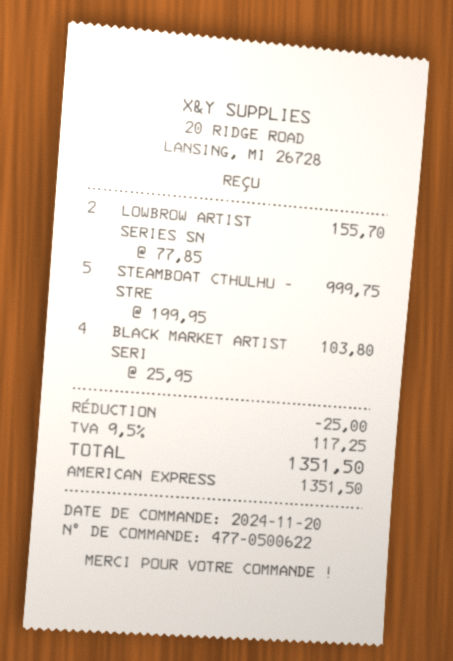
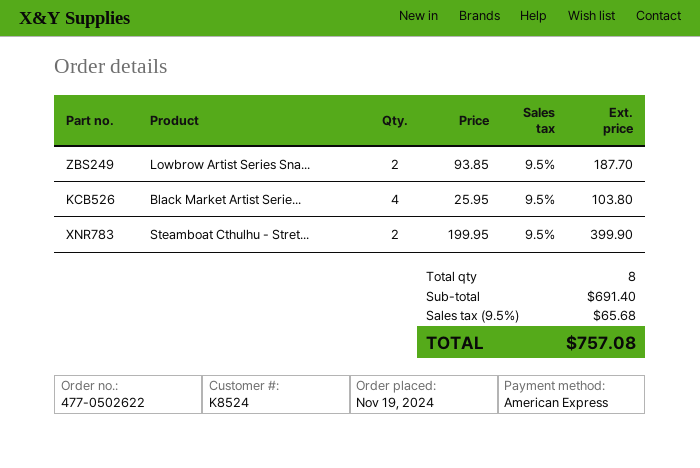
order number: 477-0500622 -> 477-0502622
order date: 2024-11-20 -> 2024-11-19
LOWBROW ARTIST SERIES SN: 2 x 77.85 = 155.70 -> 2 x 93.85 = 187.70
STEAMBOAT CTHULHU - STRE: 5 x 199.95 = 999.75 -> 2 x 199.95 = 399.90
discount: 25.00 -> none
tax: 9.5% = 117.25 -> 9.5% = 65.68
total: 1351.50 -> 757.08

